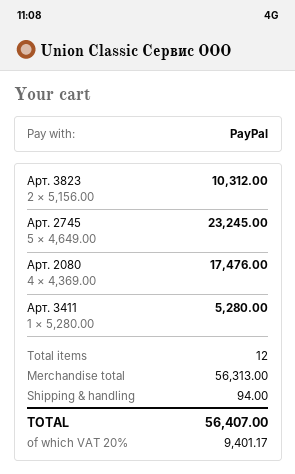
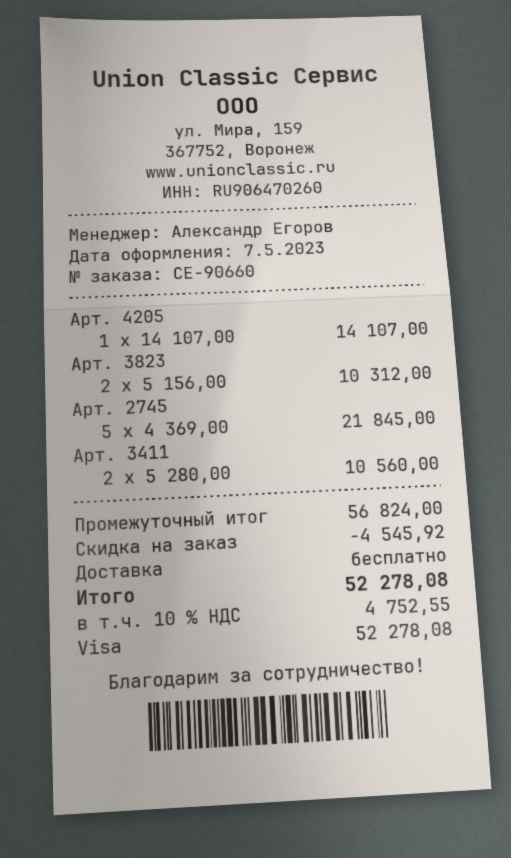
payment method: PayPal -> Visa
Арт. 2745: 5 x 4649.00 = 23245.00 -> 5 x 4369.00 = 21845.00
Арт. 2080: 4 x 4369.00 = 17476.00 -> none
Арт. 3411: 1 x 5280.00 = 5280.00 -> 2 x 5280.00 = 10560.00
Арт. 4205: none -> 1 x 14107.00 = 14107.00
subtotal: 56313.00 -> 56824.00
discount: none -> 4545.92
shipping: 94.00 -> 0.00
tax: 20% = 9401.17 -> 10% = 4752.55
total: 56407.00 -> 52278.08

